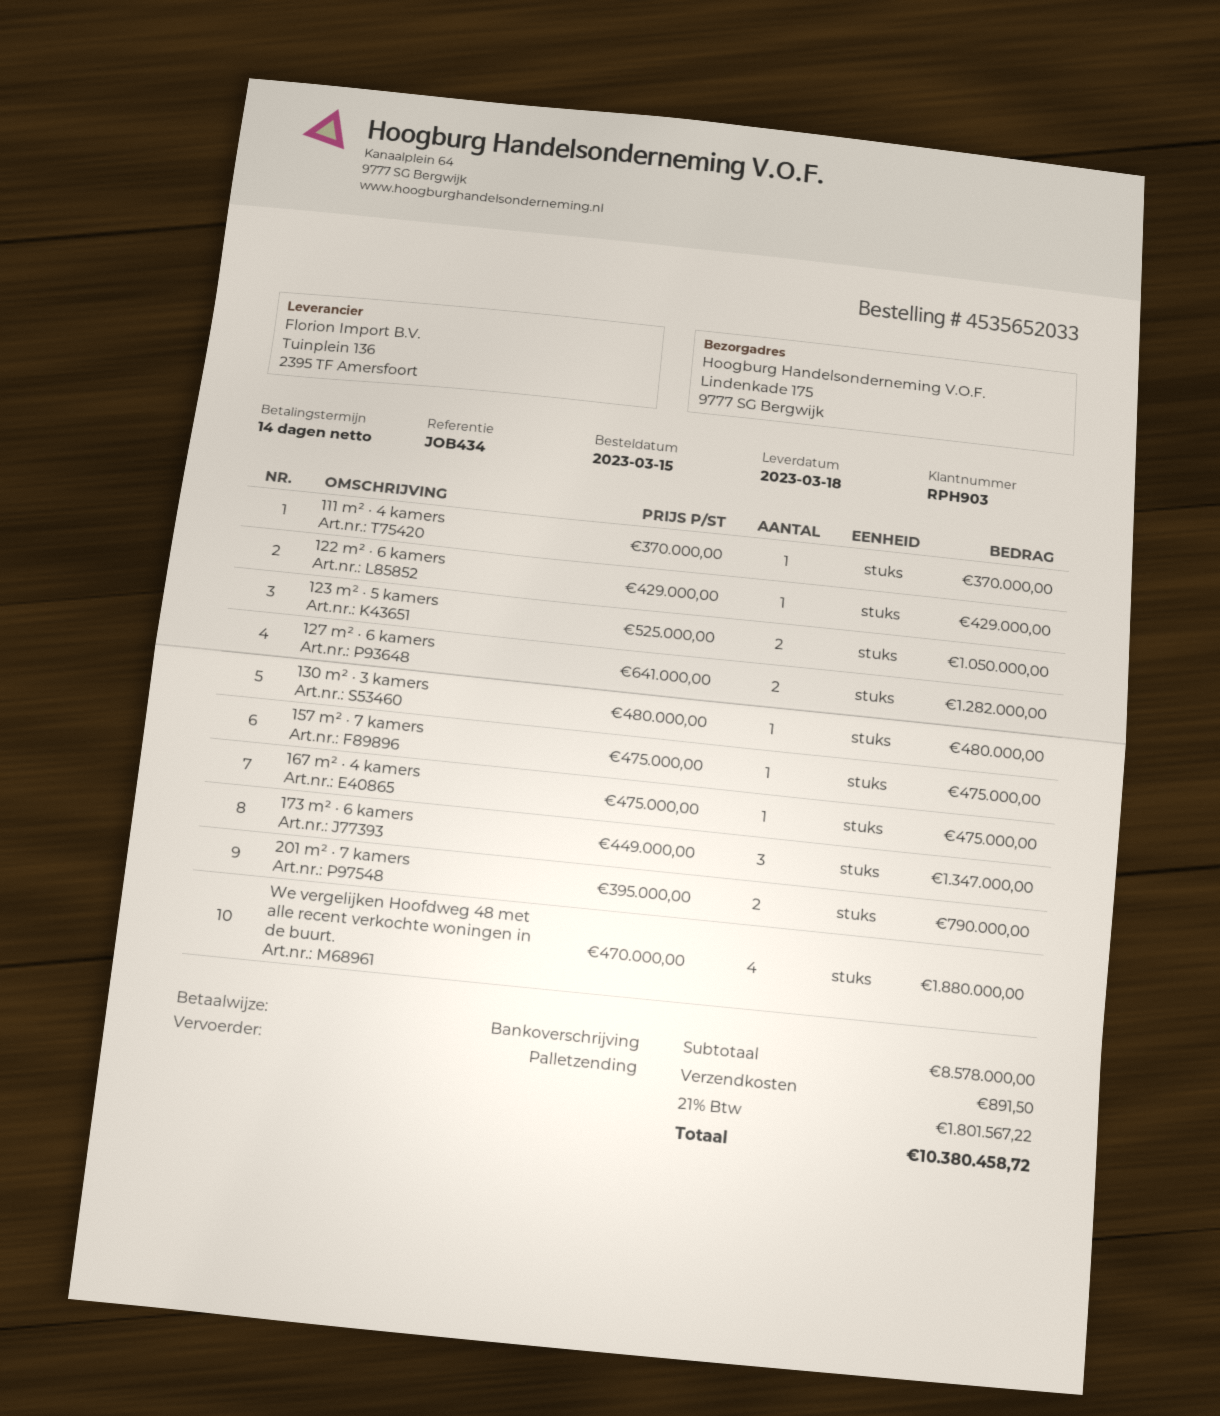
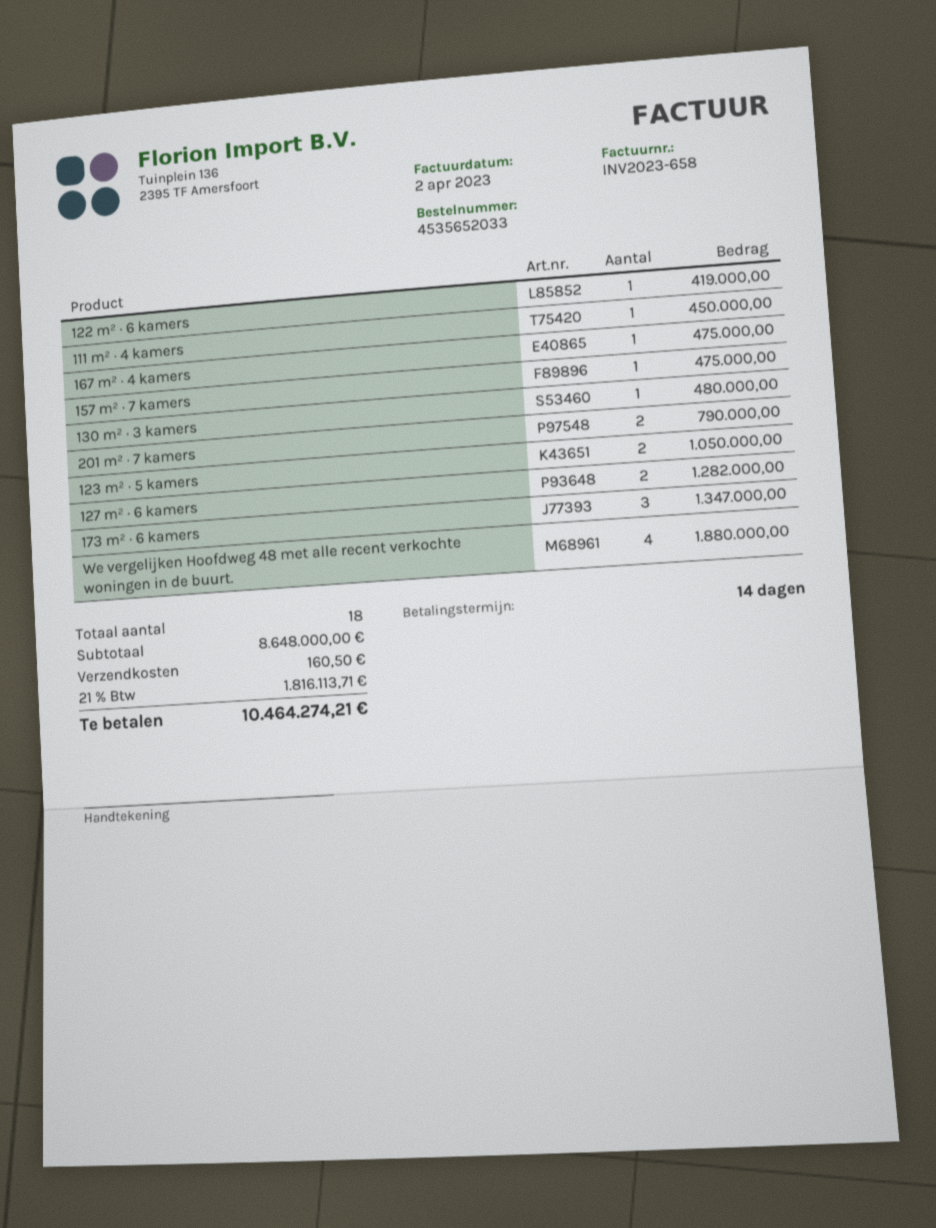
111 m² · 4 kamers: 1 for 370000.00 -> 1 for 450000.00
122 m² · 6 kamers: 1 for 429000.00 -> 1 for 419000.00
subtotal: 8578000.00 -> 8648000.00
shipping: 891.50 -> 160.50
tax: 21% = 1801567.22 -> 21% = 1816113.71
total: 10380458.72 -> 10464274.21

